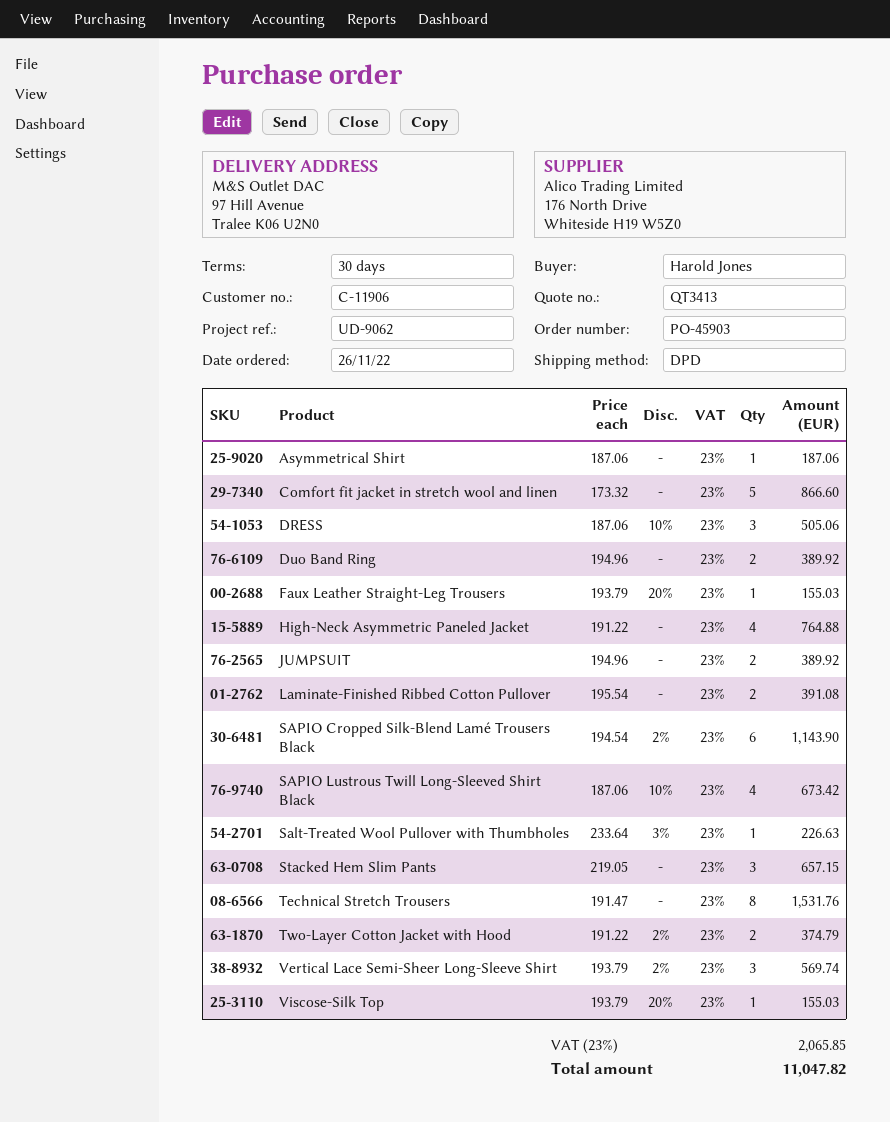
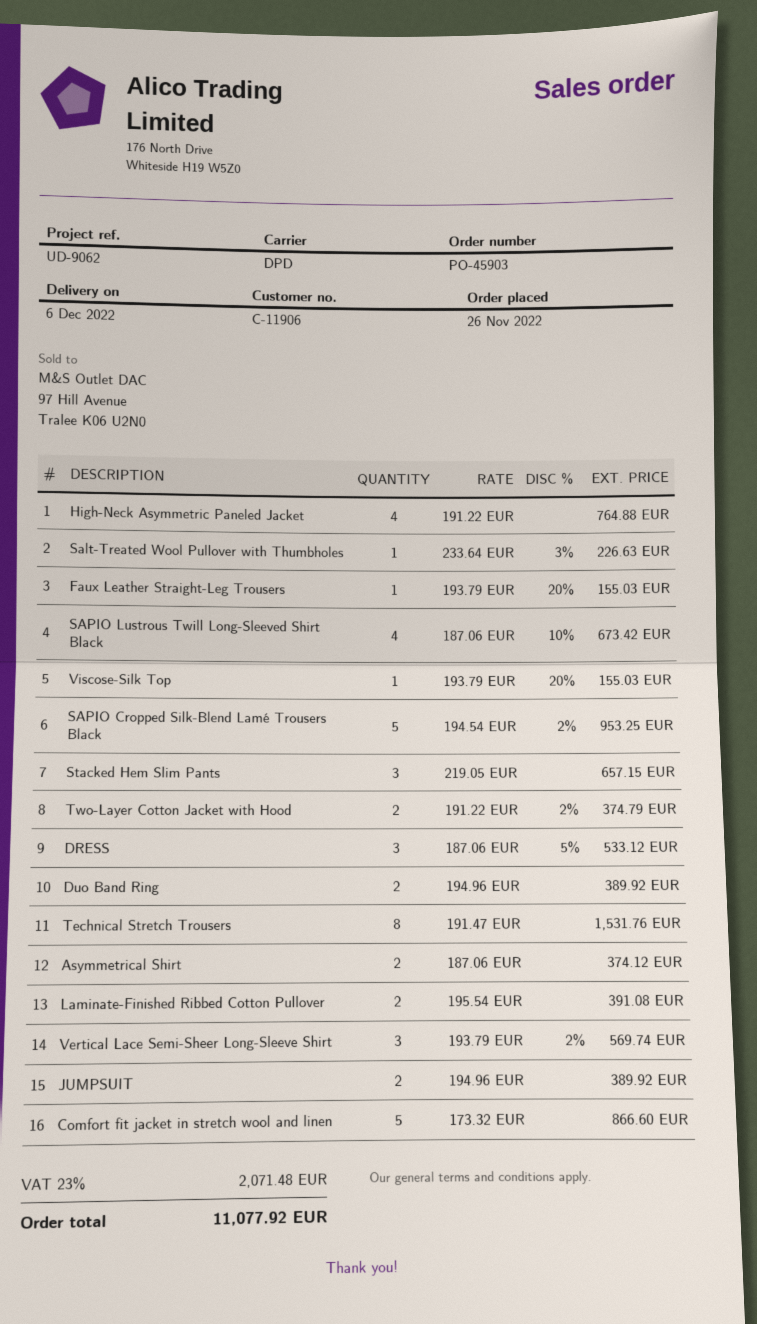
Asymmetrical Shirt: 1 x 187.06 = 187.06 -> 2 x 187.06 = 374.12
DRESS: 3 x 187.06 - 10% = 505.06 -> 3 x 187.06 - 5% = 533.12
SAPIO Cropped Silk-Blend Lamé Trousers Black: 6 x 194.54 - 2% = 1143.90 -> 5 x 194.54 - 2% = 953.25
tax: 23% = 2065.85 -> 23% = 2071.48
total: 11047.82 -> 11077.92

